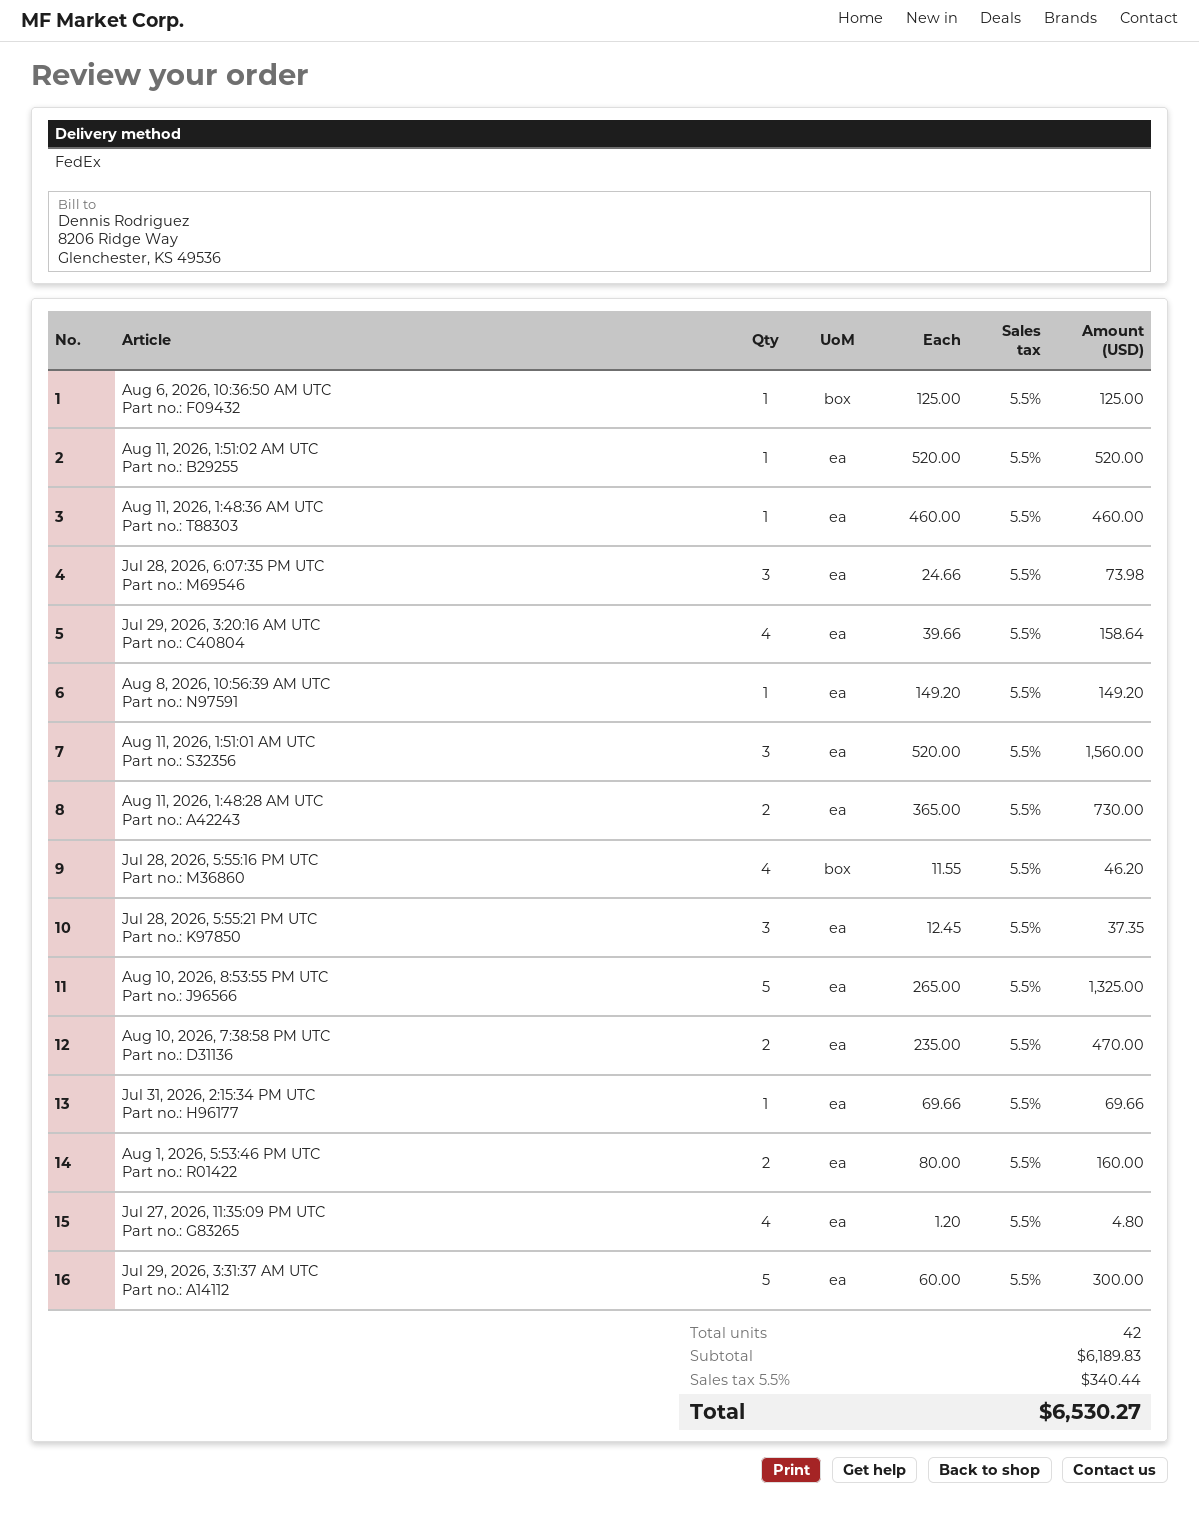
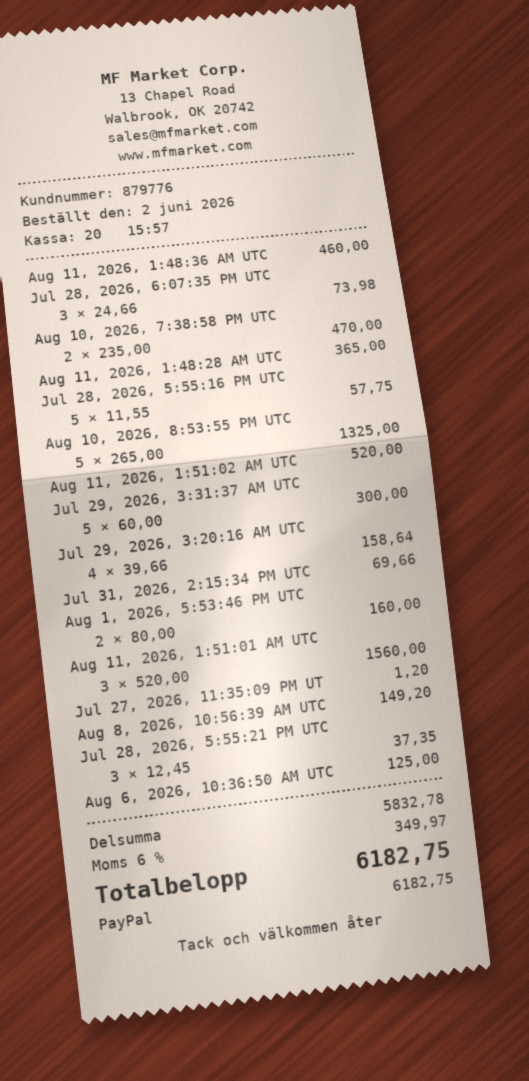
Aug 11, 2026, 1:48:28 AM UTC: 2 x 365.00 = 730.00 -> 1 x 365.00 = 365.00
Jul 28, 2026, 5:55:16 PM UTC: 4 x 11.55 = 46.20 -> 5 x 11.55 = 57.75
Jul 27, 2026, 11:35:09 PM UTC: 4 x 1.20 = 4.80 -> 1 x 1.20 = 1.20
subtotal: 6189.83 -> 5832.78
tax: 5.5% = 340.44 -> 6% = 349.97
total: 6530.27 -> 6182.75

